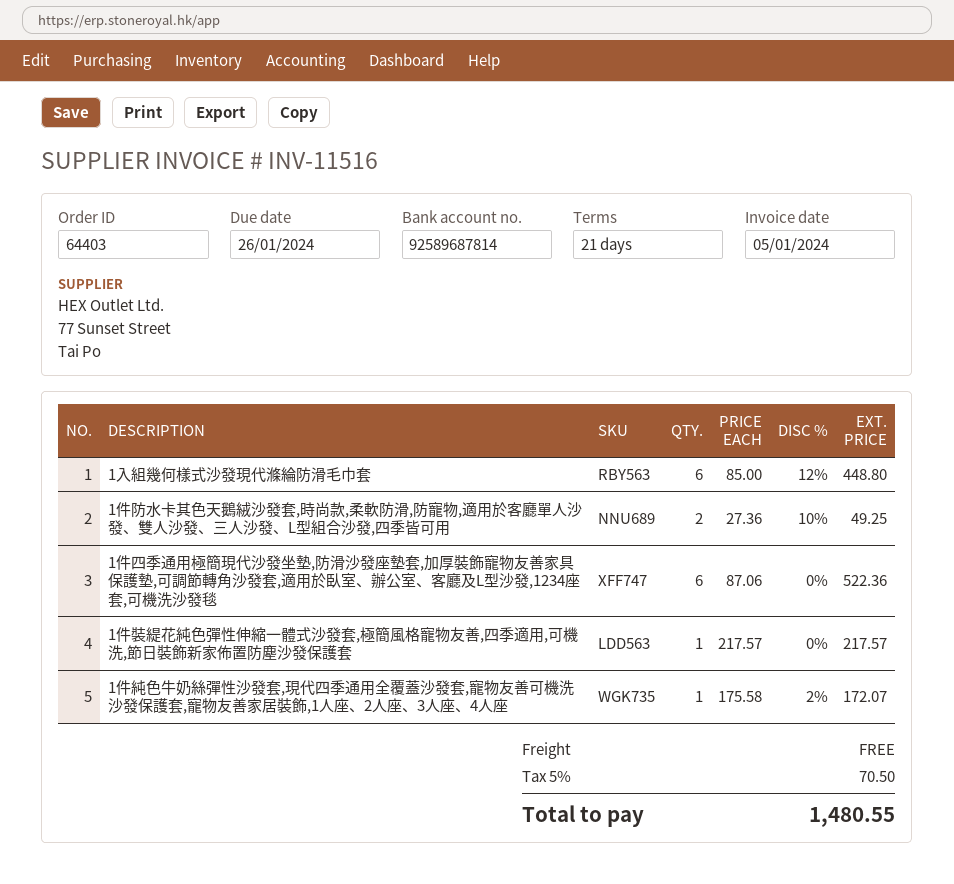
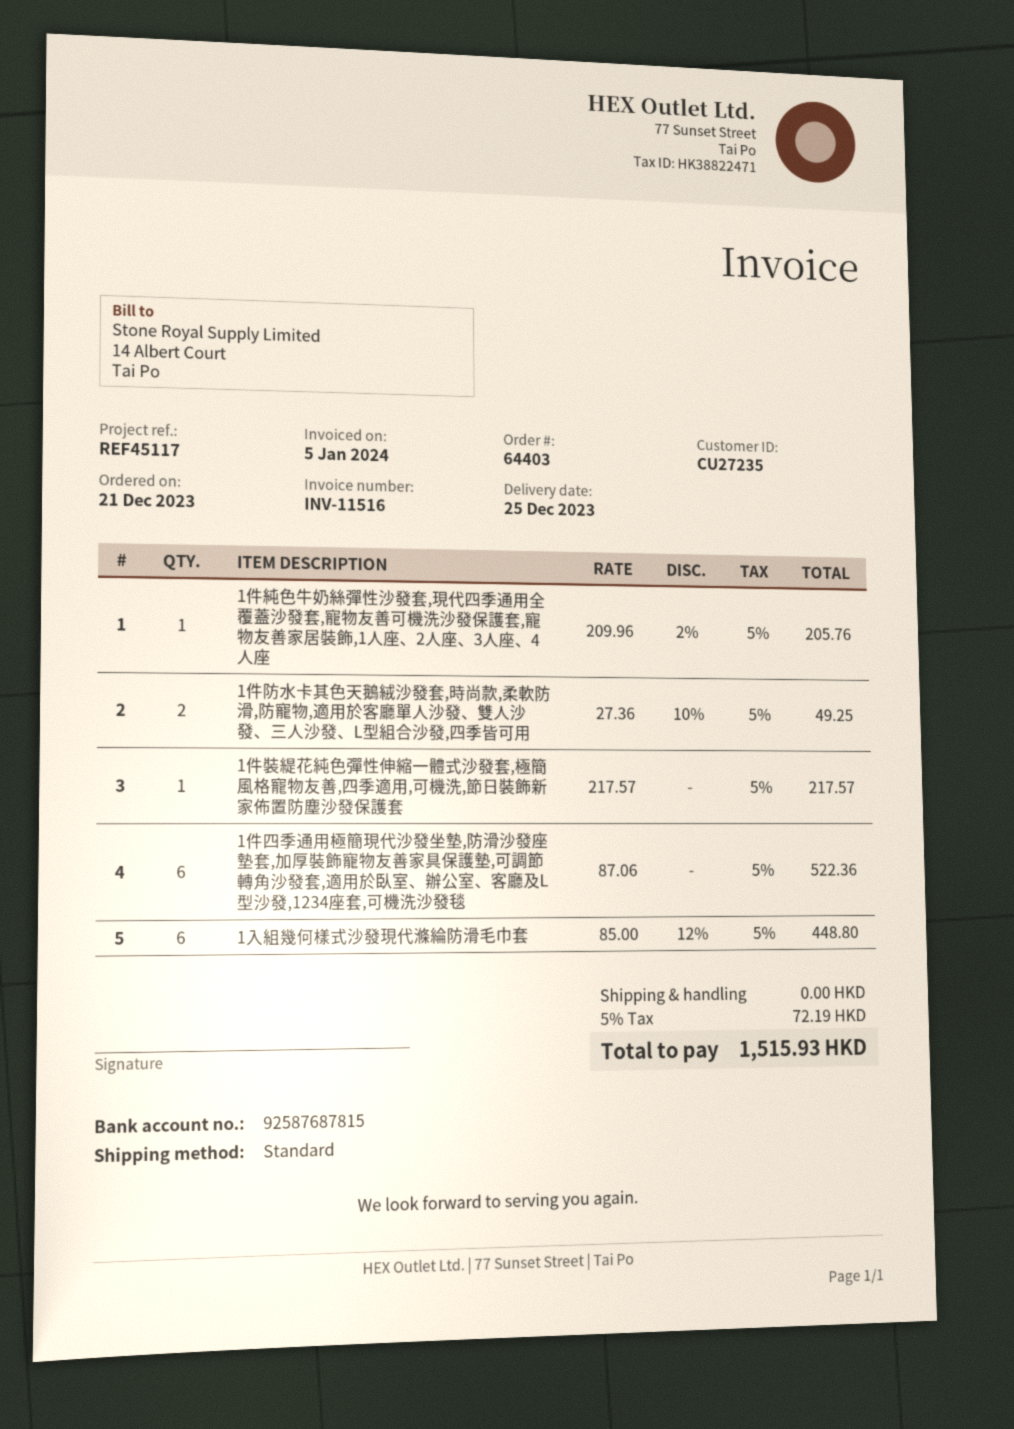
bank account: 92589687814 -> 92587687815
1件純色牛奶絲彈性沙發套,現代四季通用全覆蓋沙發套,寵物友善可機洗沙發保護套,寵物友善家居裝飾,1人座、2人座、3人座、4人座: 1 x 175.58 - 2% = 172.07 -> 1 x 209.96 - 2% = 205.76
tax: 5% = 70.50 -> 5% = 72.19
total: 1480.55 -> 1515.93

